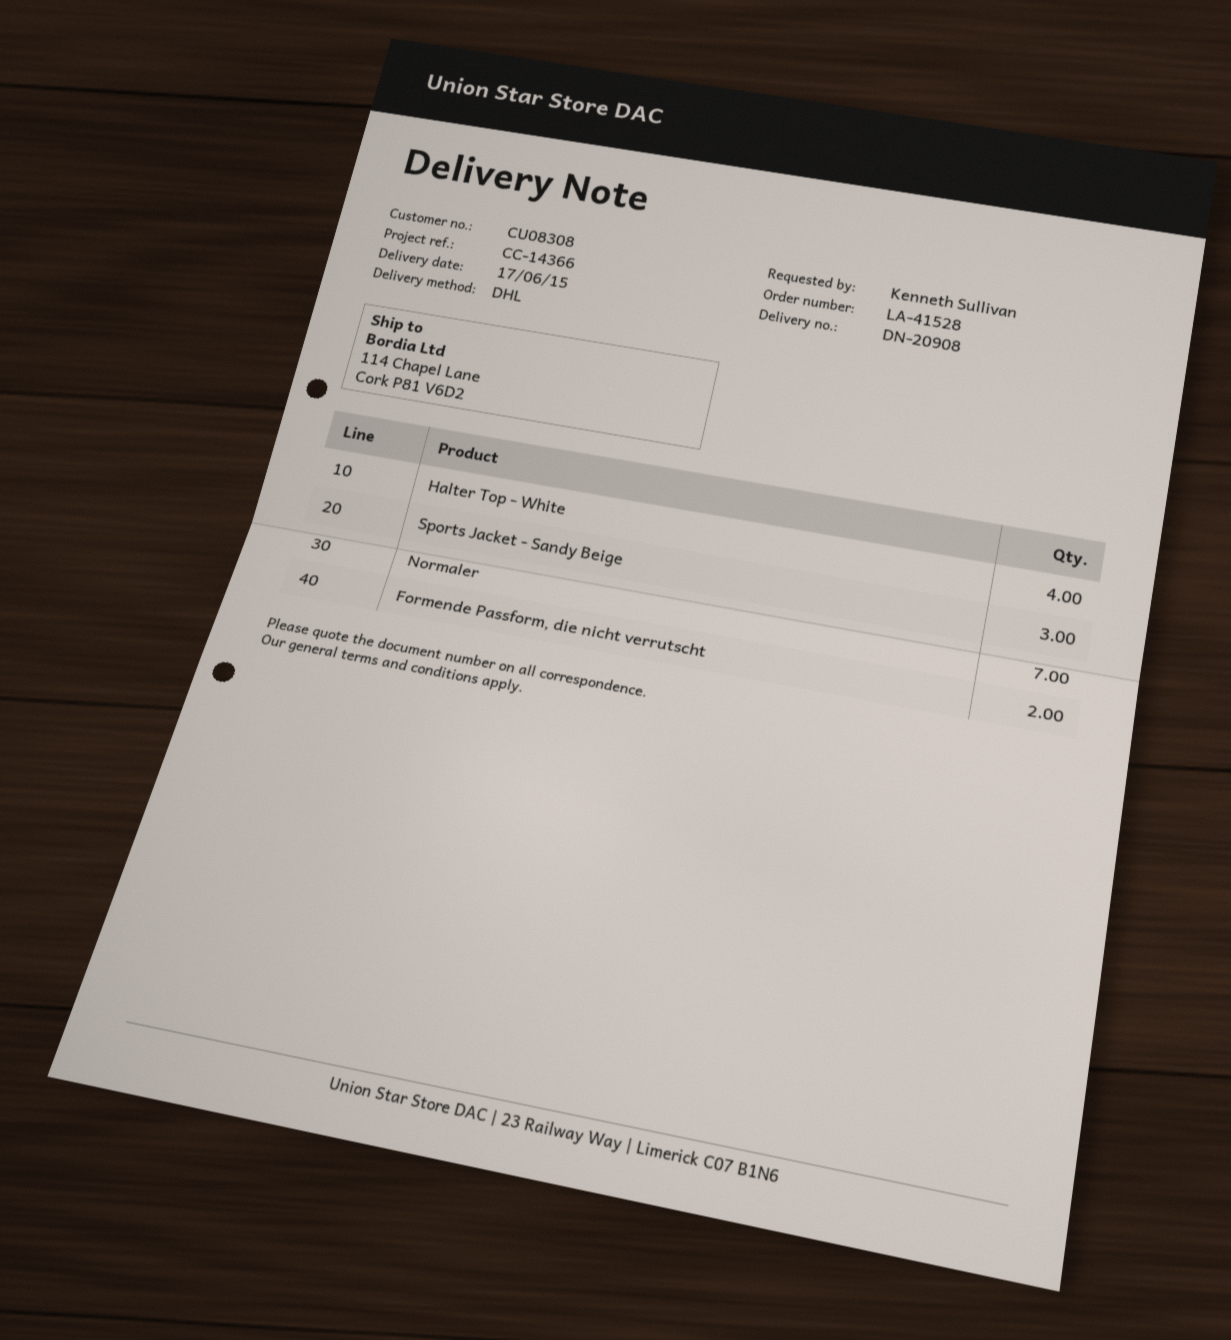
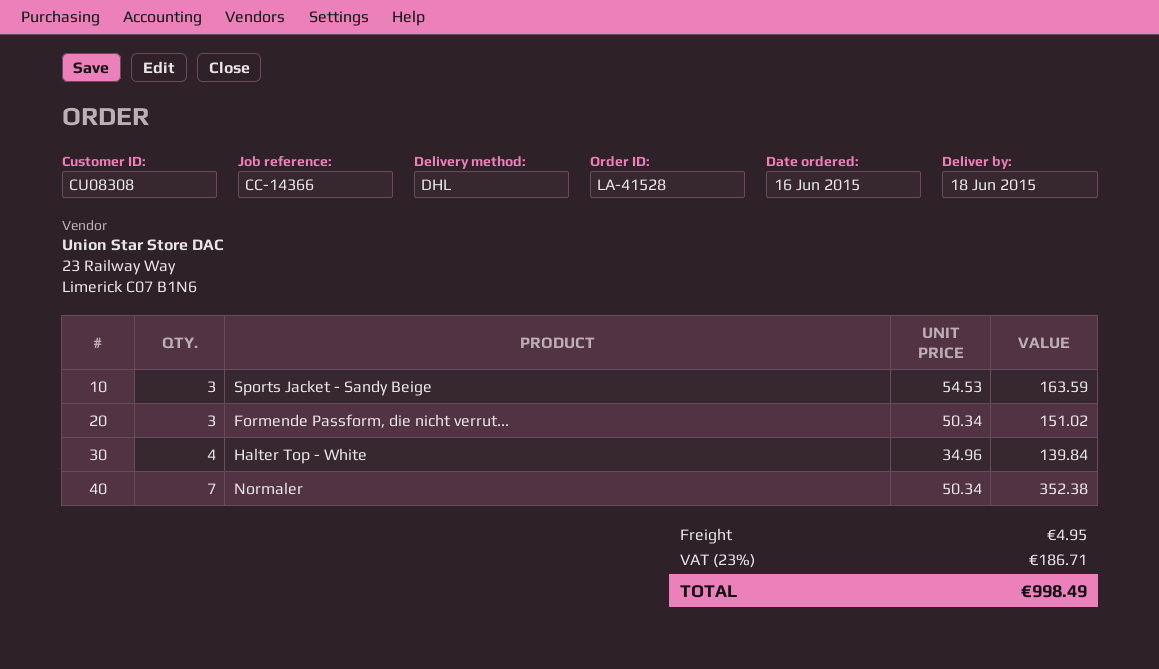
delivery date: 2015-06-17 -> 2015-06-18
Formende Passform, die nicht verrutscht: 2 -> 3

